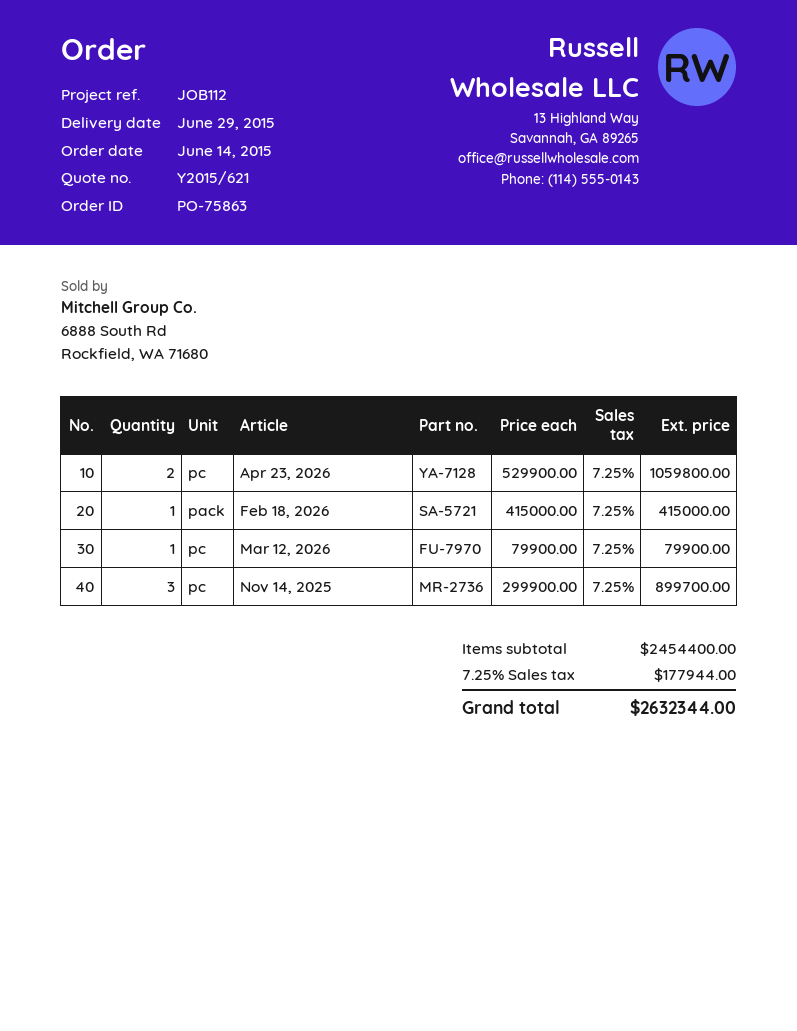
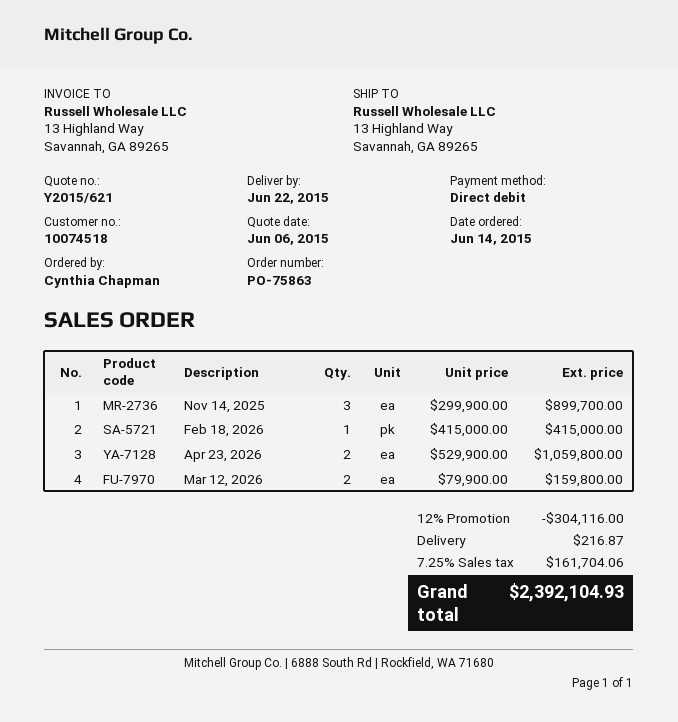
delivery date: 2015-06-29 -> 2015-06-22
Mar 12, 2026: 1 x 79900.00 = 79900.00 -> 2 x 79900.00 = 159800.00
discount: none -> 12% = 304116.00
shipping: none -> 216.87
tax: 7.25% = 177944.00 -> 7.25% = 161704.06
total: 2632344.00 -> 2392104.93

